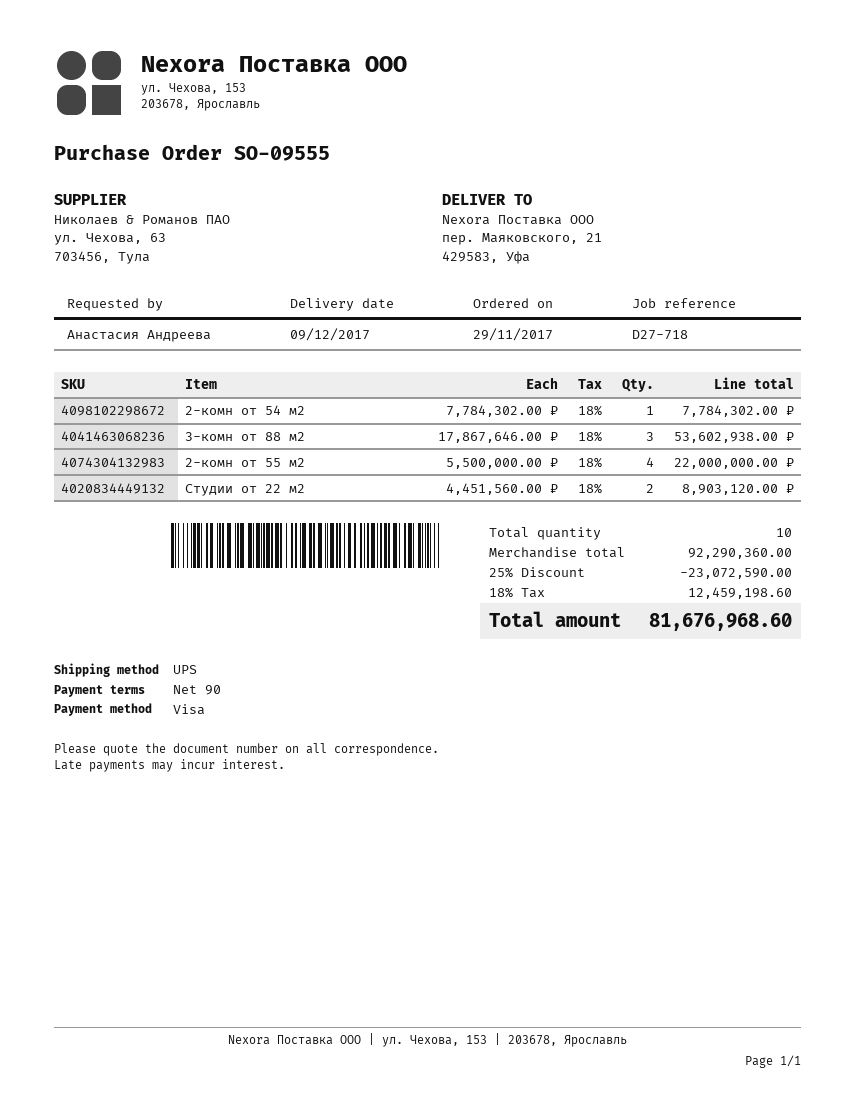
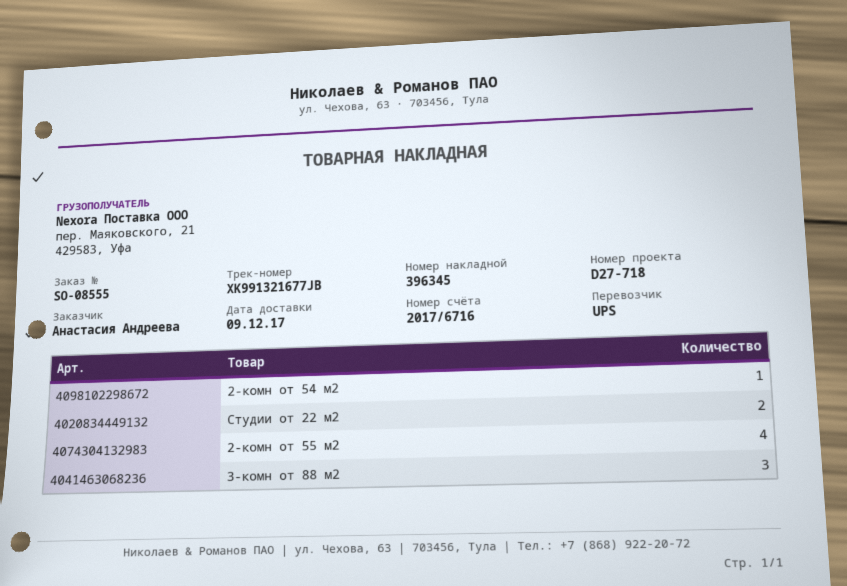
order number: SO-09555 -> SO-08555

